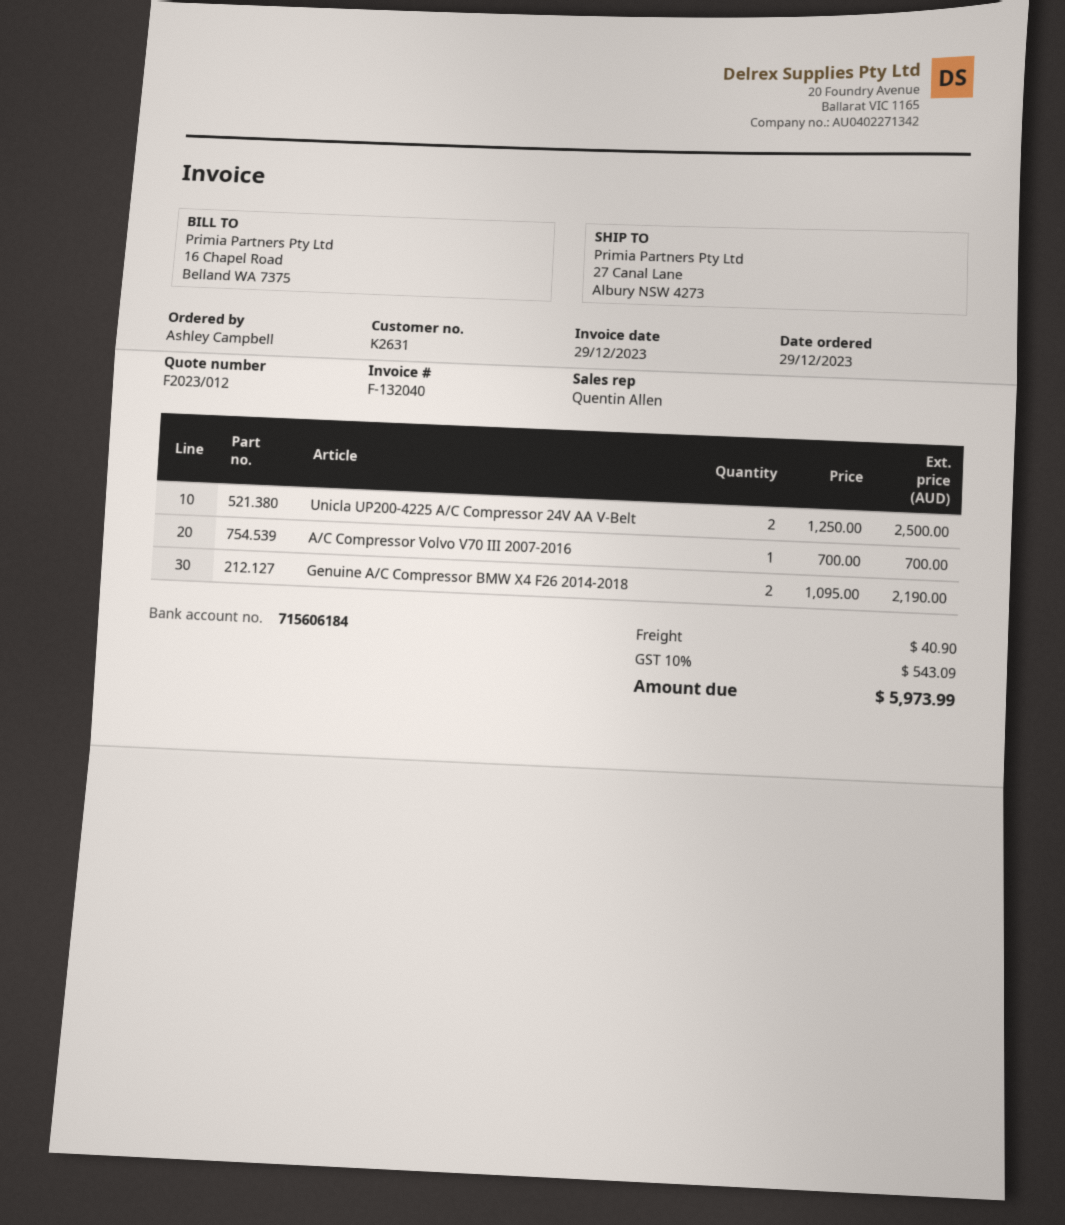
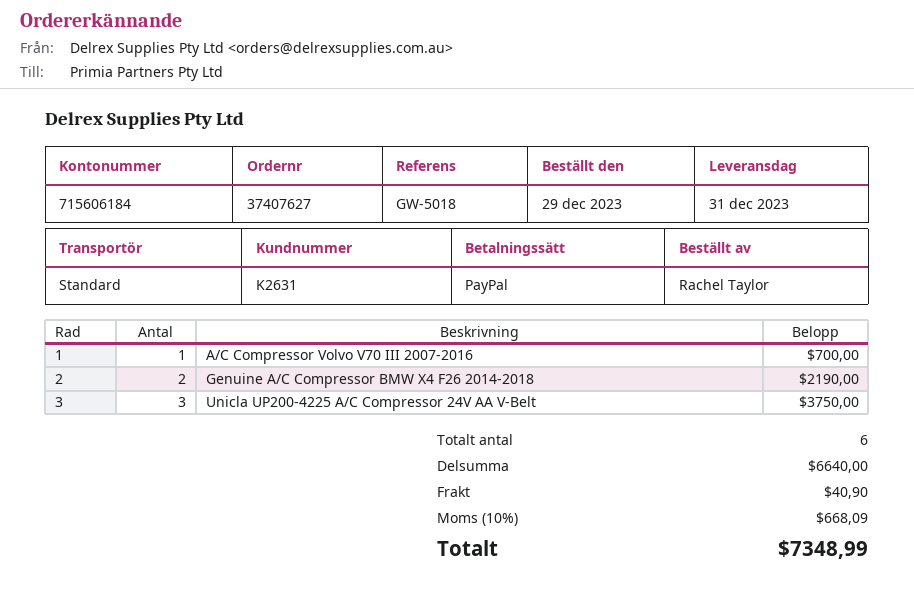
ordered by: Ashley Campbell -> Rachel Taylor
Unicla UP200-4225 A/C Compressor 24V AA V-Belt: 2 for 2500.00 -> 3 for 3750.00
tax: 10% = 543.09 -> 10% = 668.09
total: 5973.99 -> 7348.99

